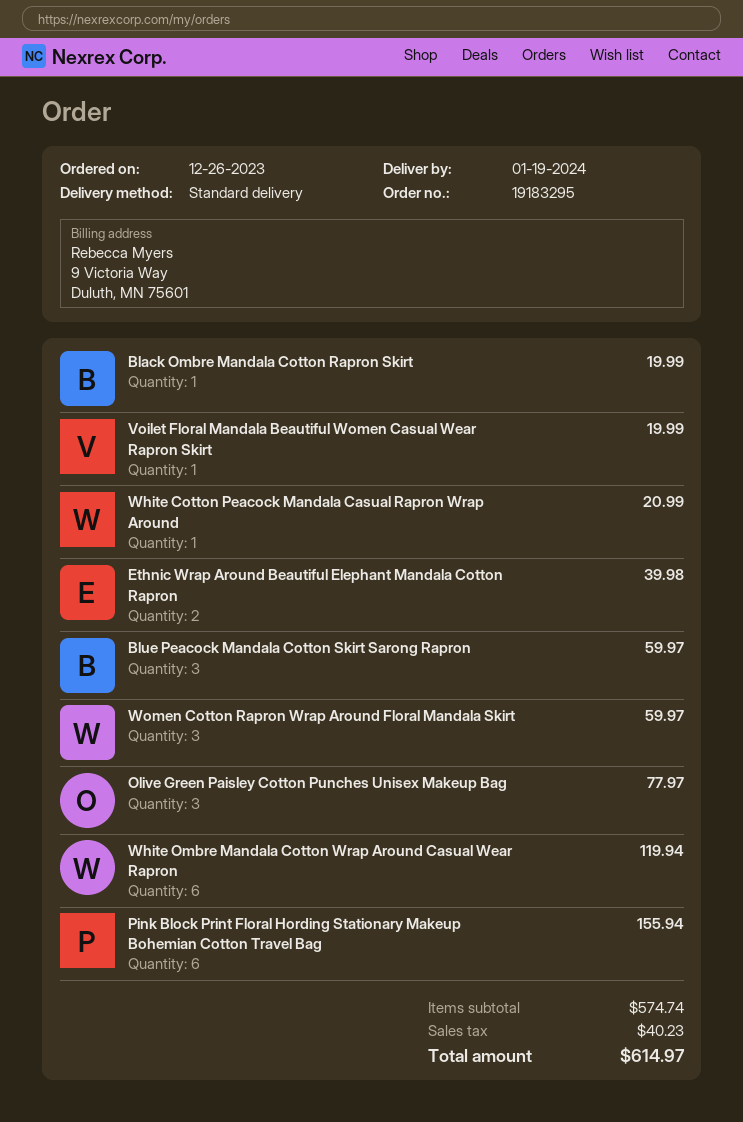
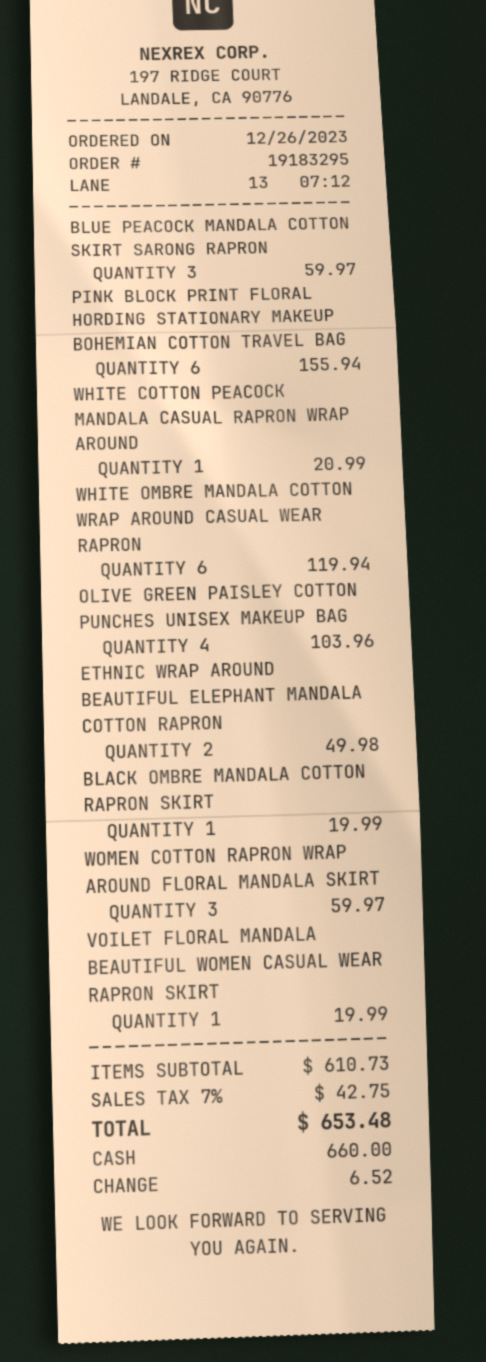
Ethnic Wrap Around Beautiful Elephant Mandala Cotton Rapron: 2 for 39.98 -> 2 for 49.98
Olive Green Paisley Cotton Punches Unisex Makeup Bag: 3 for 77.97 -> 4 for 103.96
subtotal: 574.74 -> 610.73
tax: 40.23 -> 42.75
total: 614.97 -> 653.48

